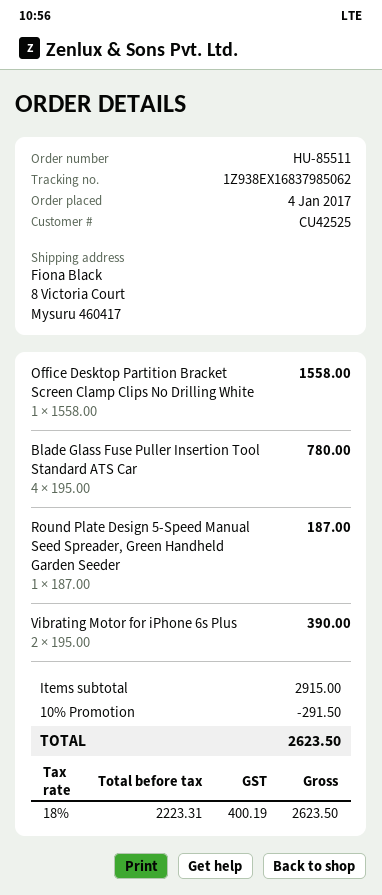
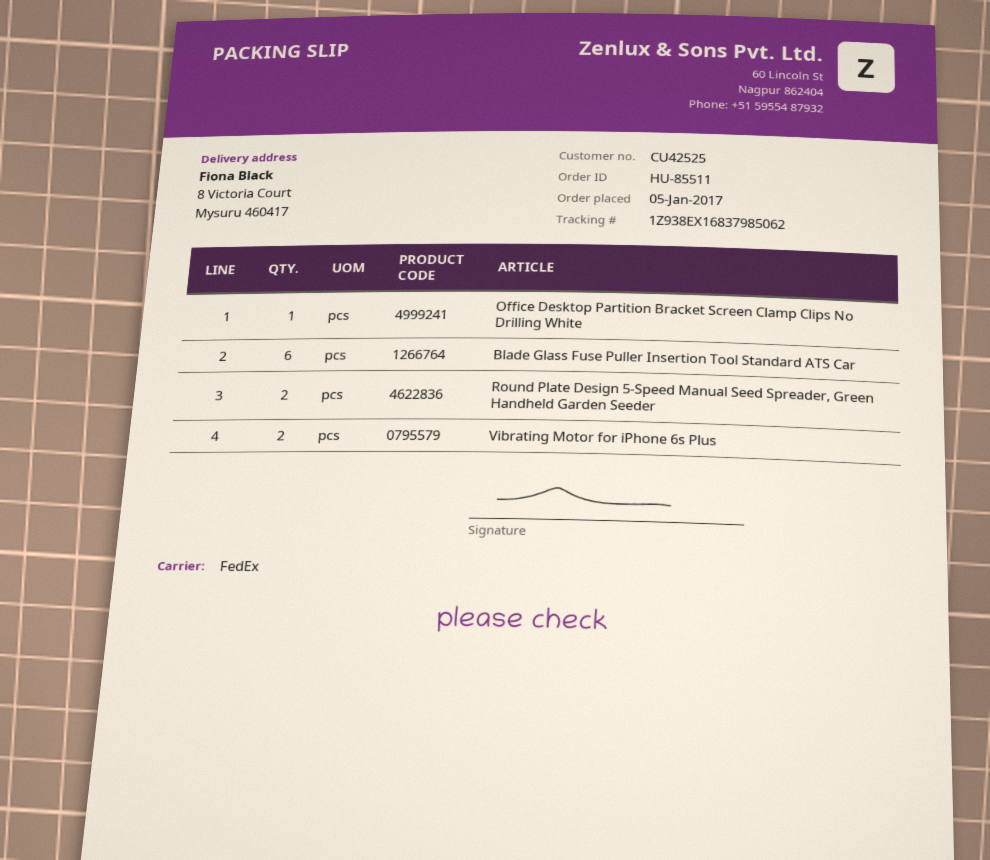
order date: 2017-01-04 -> 2017-01-05
Blade Glass Fuse Puller Insertion Tool Standard ATS Car: 4 -> 6
Round Plate Design 5-Speed Manual Seed Spreader, Green Handheld Garden Seeder: 1 -> 2

